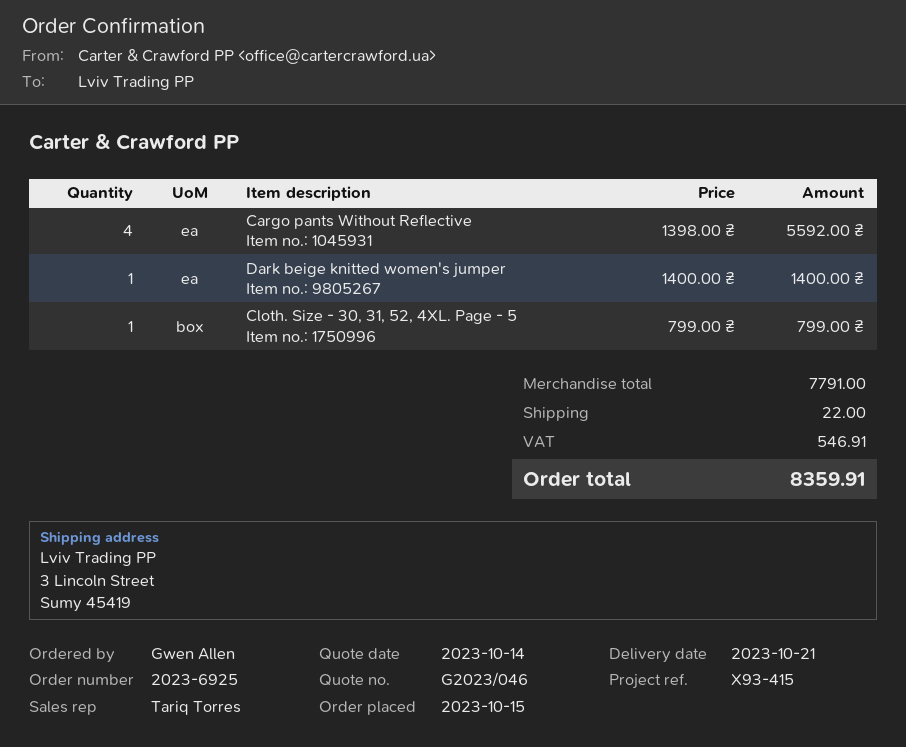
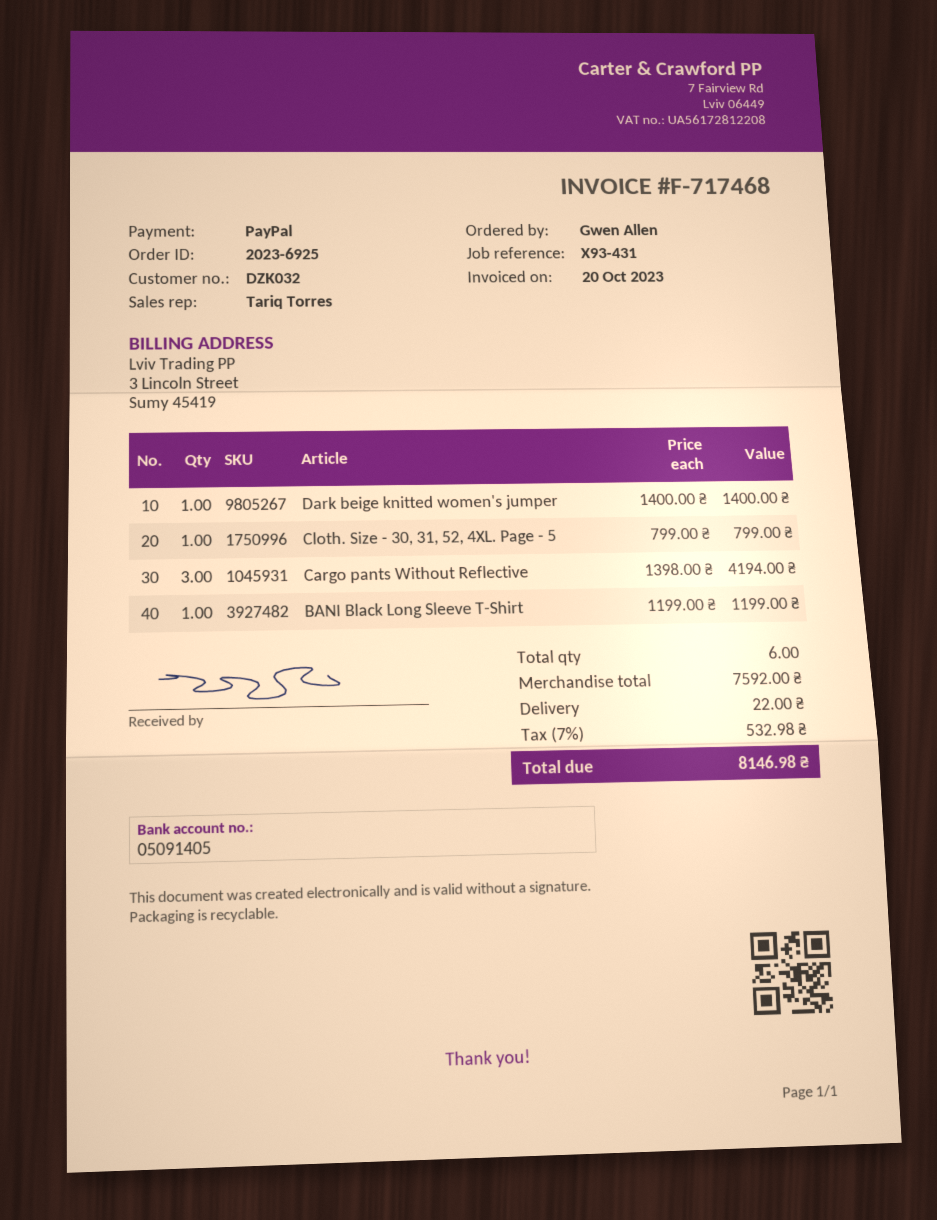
reference: X93-415 -> X93-431
Cargo pants Without Reflective: 4 x 1398.00 = 5592.00 -> 3 x 1398.00 = 4194.00
BANI Black Long Sleeve T-Shirt: none -> 1 x 1199.00 = 1199.00
subtotal: 7791.00 -> 7592.00
tax: 546.91 -> 532.98
total: 8359.91 -> 8146.98

